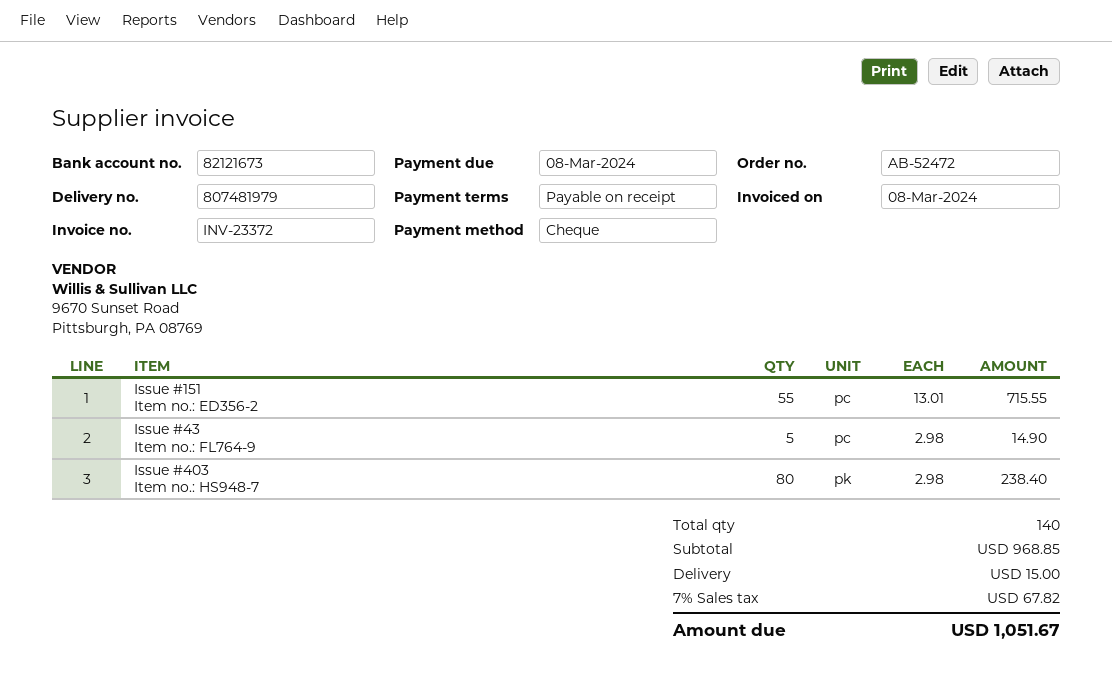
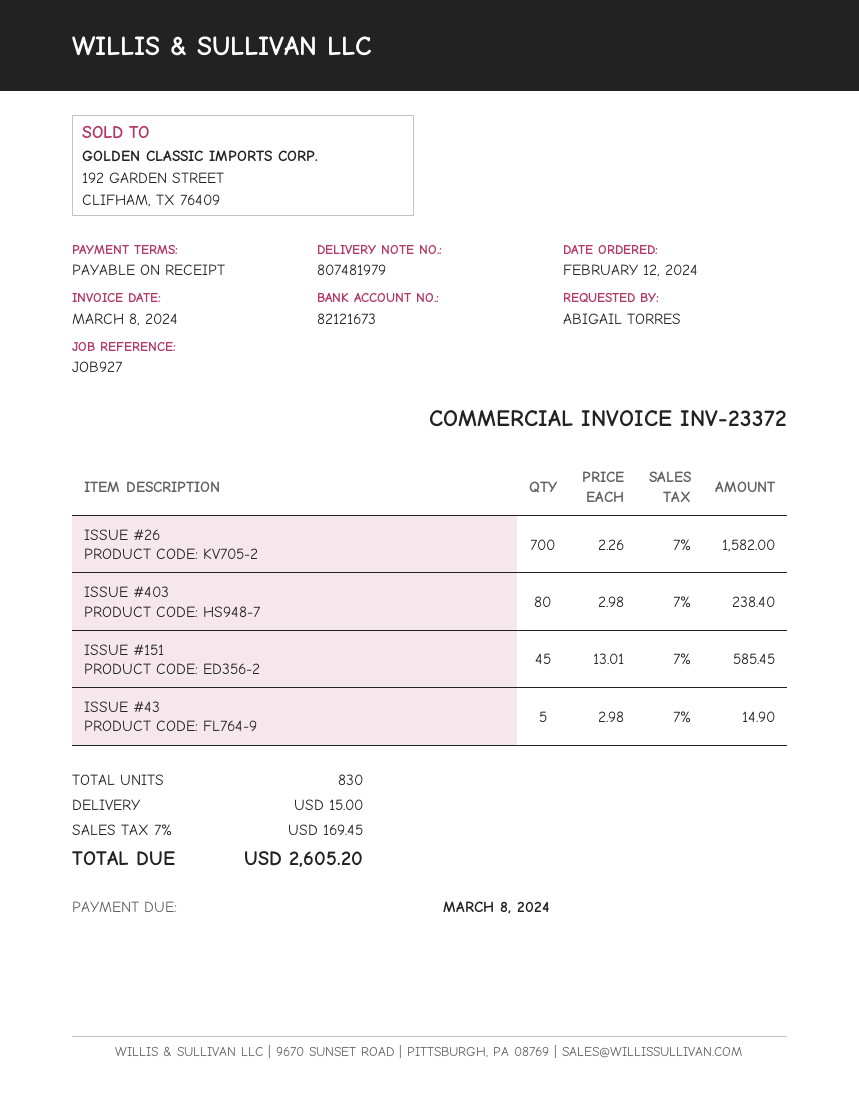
Issue #151: 55 x 13.01 = 715.55 -> 45 x 13.01 = 585.45
ISSUE #26: none -> 700 x 2.26 = 1582.00
total quantity: 140 -> 830
tax: 7% = 67.82 -> 7% = 169.45
total: 1051.67 -> 2605.20

